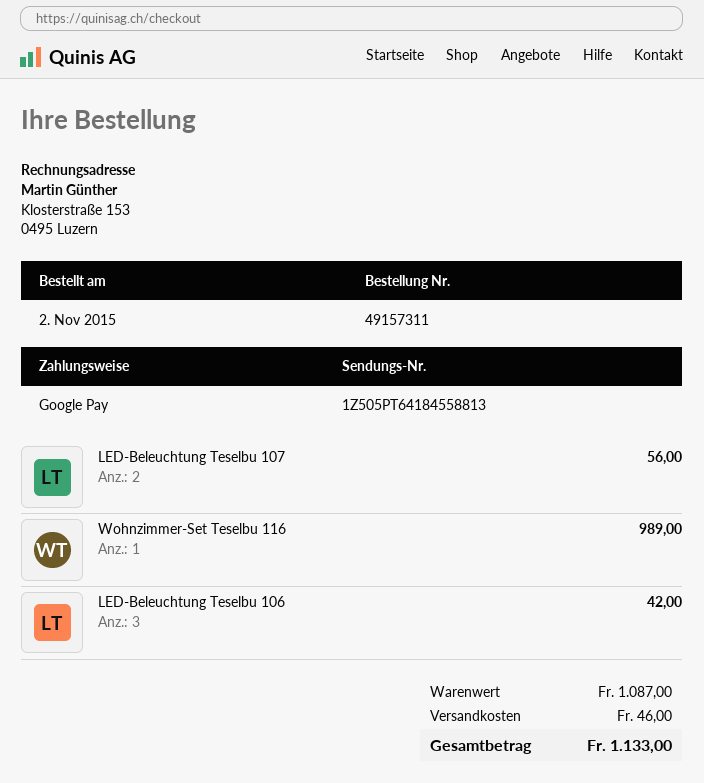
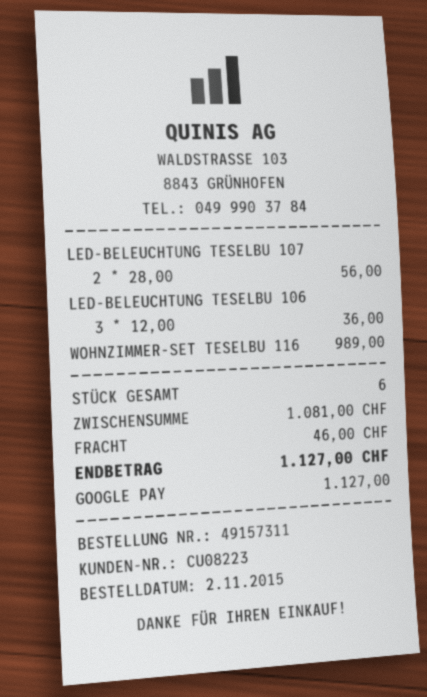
LED-Beleuchtung Teselbu 106: 3 for 42.00 -> 3 for 36.00
subtotal: 1087.00 -> 1081.00
total: 1133.00 -> 1127.00

